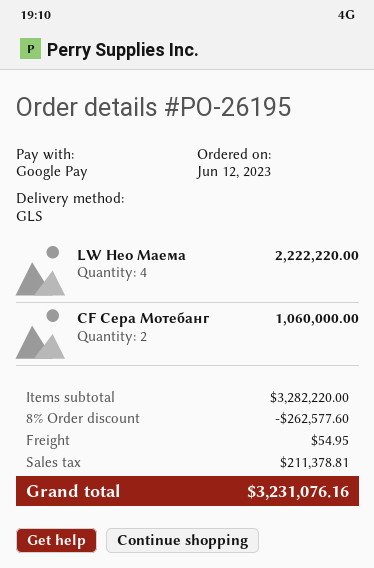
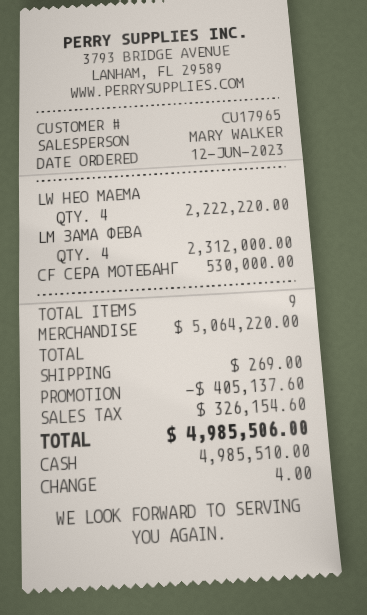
payment method: Google Pay -> cash
CF Сера Мотебанг: 2 for 1060000.00 -> 1 for 530000.00
LM ЗАМА ФЕВА: none -> 4 for 2312000.00
subtotal: 3282220.00 -> 5064220.00
discount: 262577.60 -> 405137.60
shipping: 54.95 -> 269.00
tax: 211378.81 -> 326154.60
total: 3231076.16 -> 4985506.00

